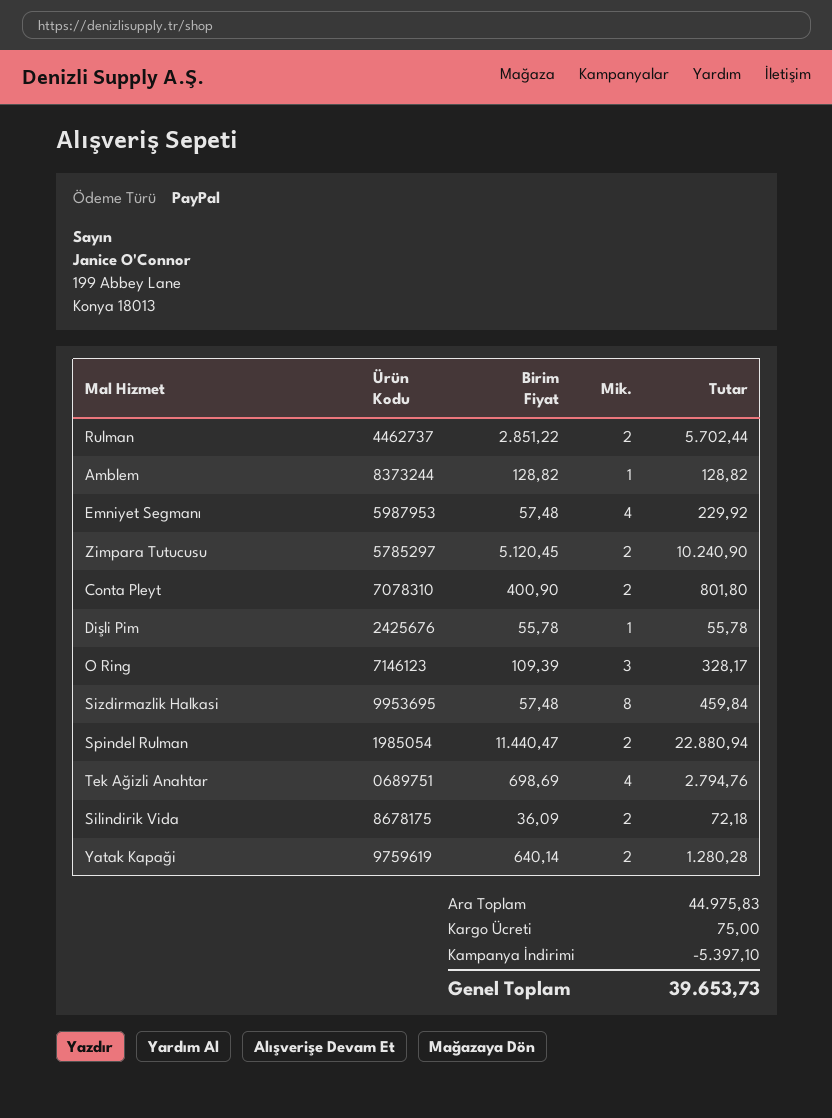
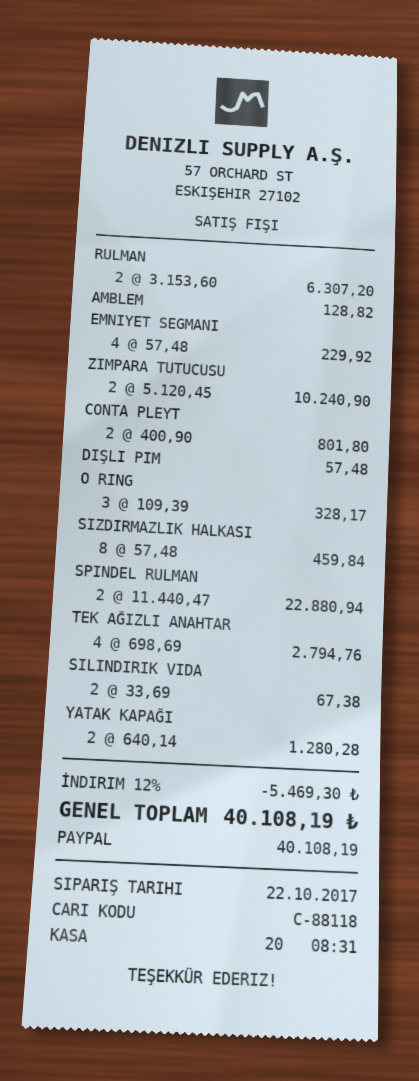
Rulman: 2 x 2851.22 = 5702.44 -> 2 x 3153.60 = 6307.20
Dişli Pim: 1 x 55.78 = 55.78 -> 1 x 57.48 = 57.48
Silindirik Vida: 2 x 36.09 = 72.18 -> 2 x 33.69 = 67.38
discount: 5397.10 -> 5469.30
shipping: 75.00 -> none
total: 39653.73 -> 40108.19

